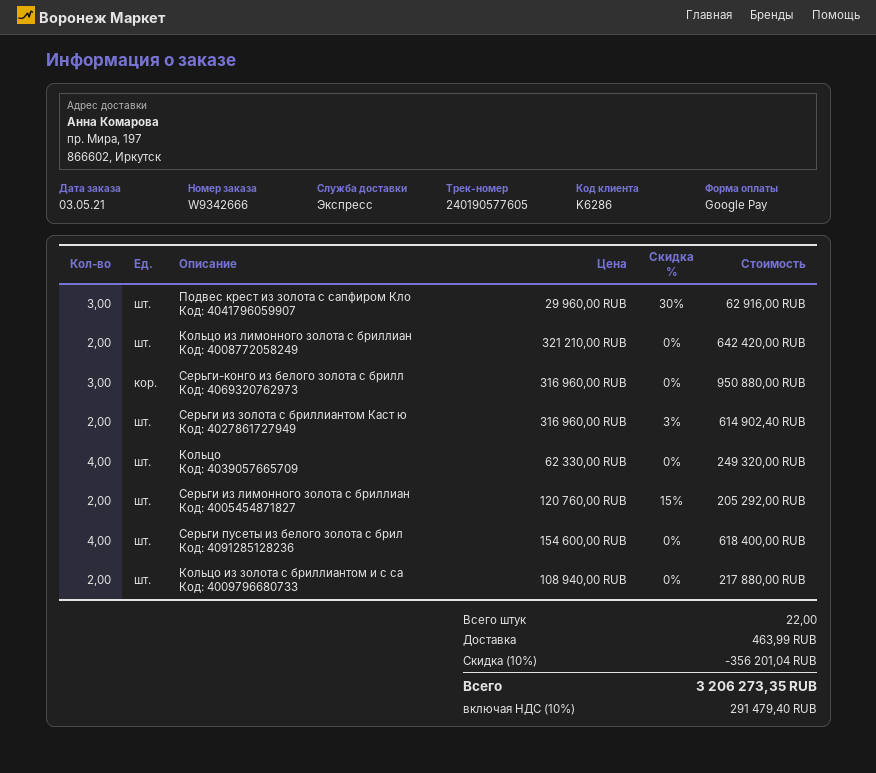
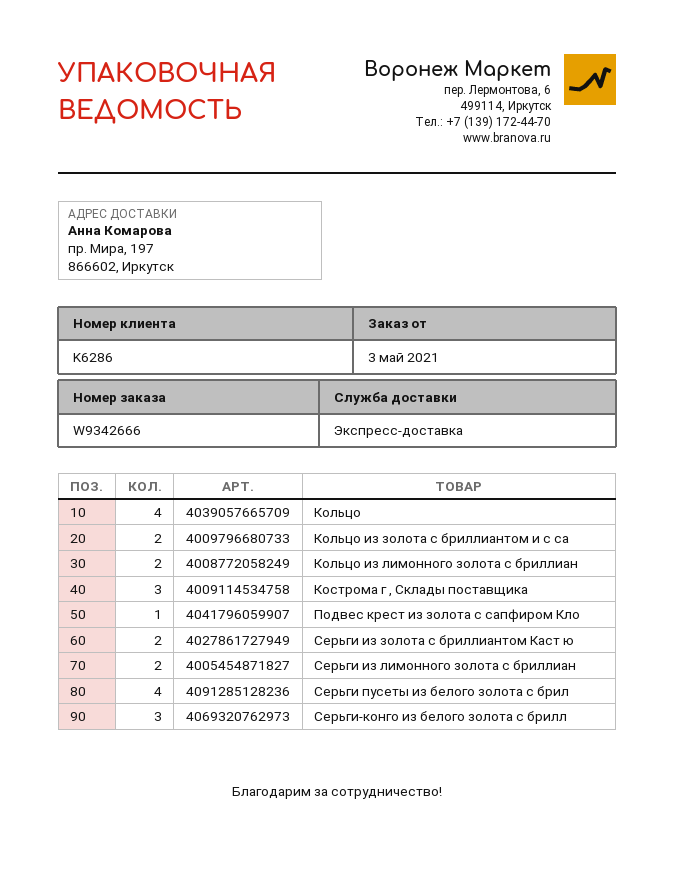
Подвес крест из золота с сапфиром Кло: 3 -> 1
Кострома г , Склады поставщика: none -> 3

